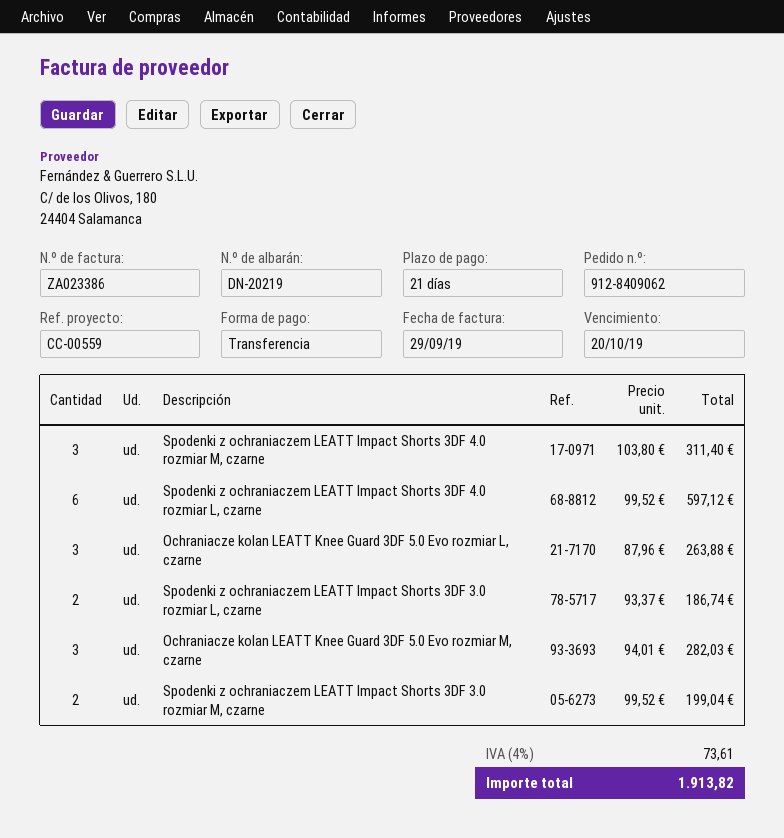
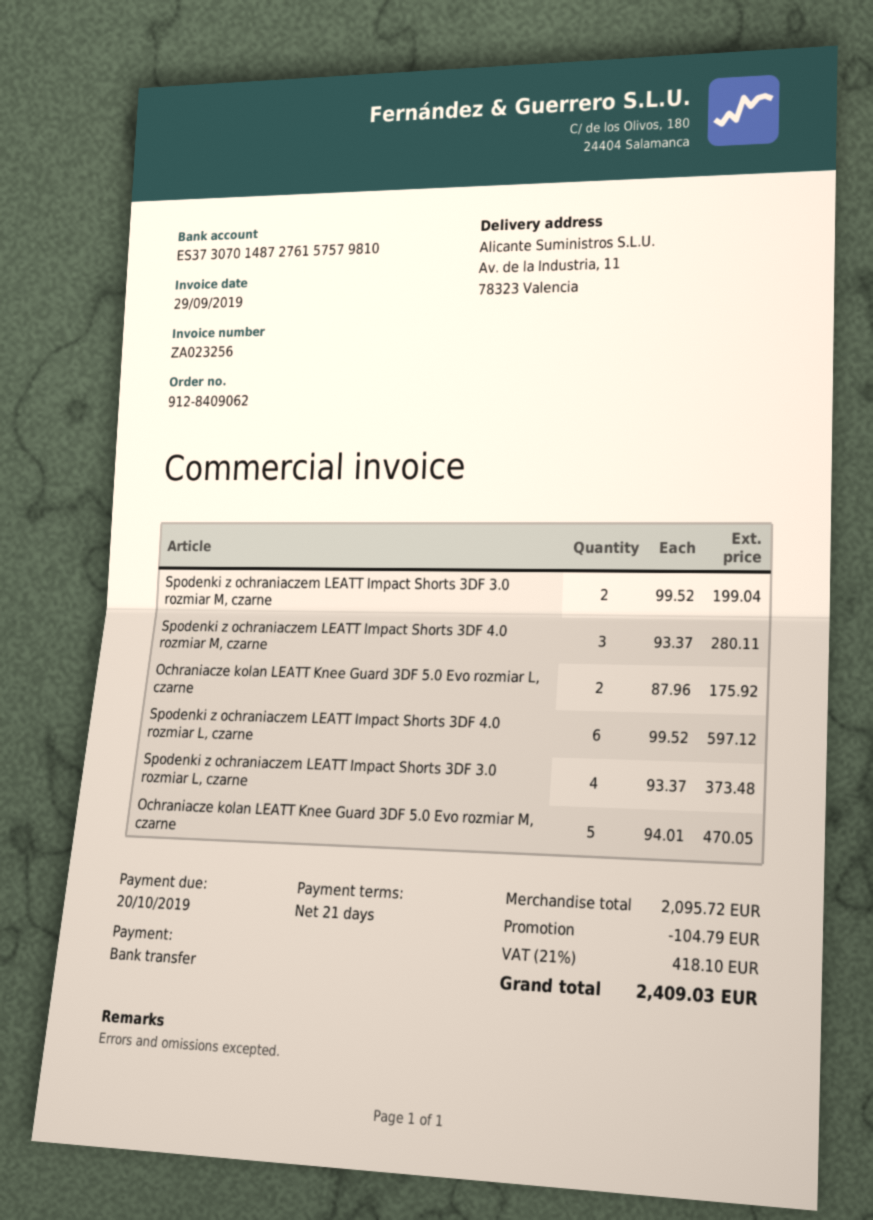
invoice number: ZA023386 -> ZA023256
Spodenki z ochraniaczem LEATT Impact Shorts 3DF 4.0 rozmiar M, czarne: 3 x 103.80 = 311.40 -> 3 x 93.37 = 280.11
Ochraniacze kolan LEATT Knee Guard 3DF 5.0 Evo rozmiar L, czarne: 3 x 87.96 = 263.88 -> 2 x 87.96 = 175.92
Spodenki z ochraniaczem LEATT Impact Shorts 3DF 3.0 rozmiar L, czarne: 2 x 93.37 = 186.74 -> 4 x 93.37 = 373.48
Ochraniacze kolan LEATT Knee Guard 3DF 5.0 Evo rozmiar M, czarne: 3 x 94.01 = 282.03 -> 5 x 94.01 = 470.05
discount: none -> 104.79
tax: 4% = 73.61 -> 21% = 418.10
total: 1913.82 -> 2409.03

